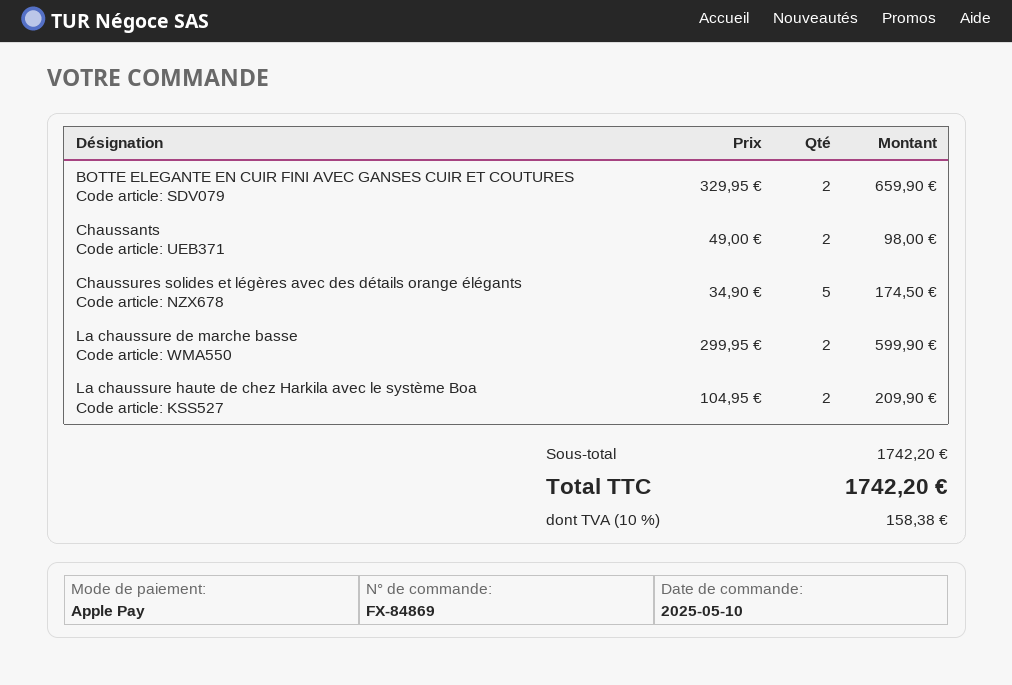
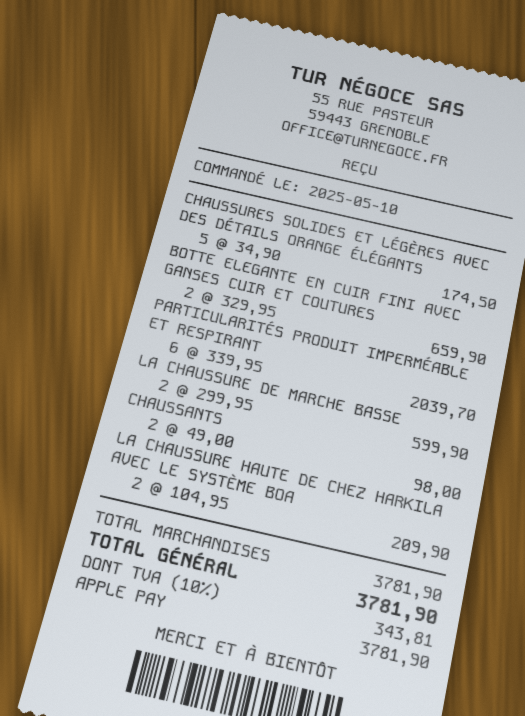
PARTICULARITÉS PRODUIT IMPERMÉABLE ET RESPIRANT: none -> 6 x 339.95 = 2039.70
subtotal: 1742.20 -> 3781.90
tax: 10% = 158.38 -> 10% = 343.81
total: 1742.20 -> 3781.90

